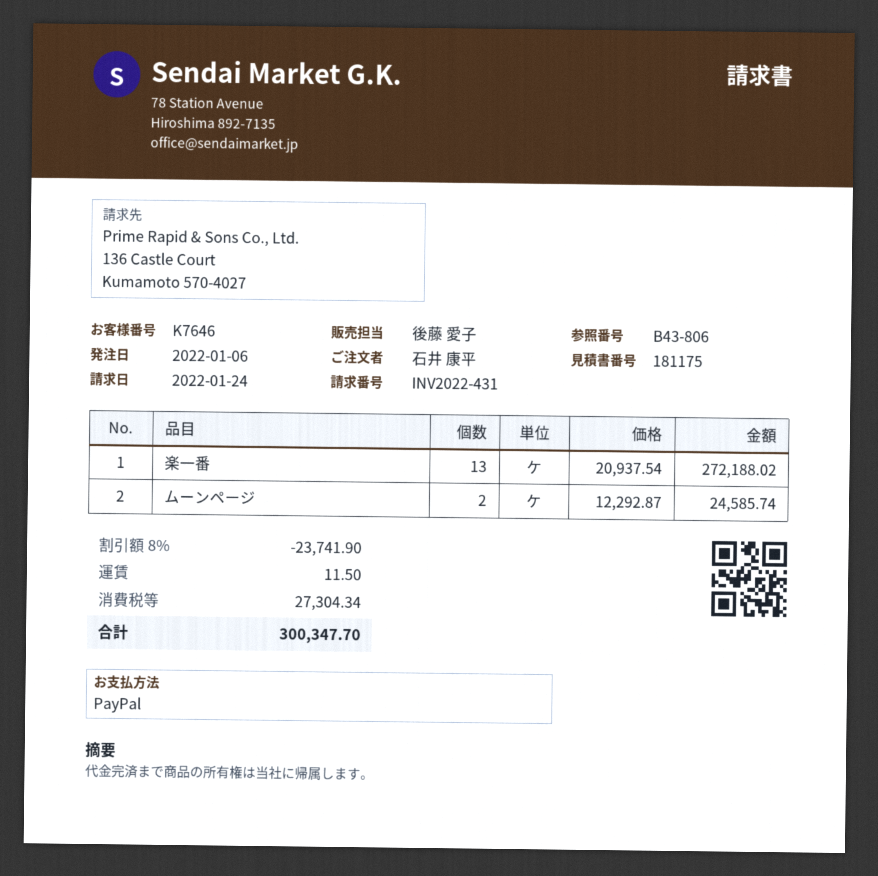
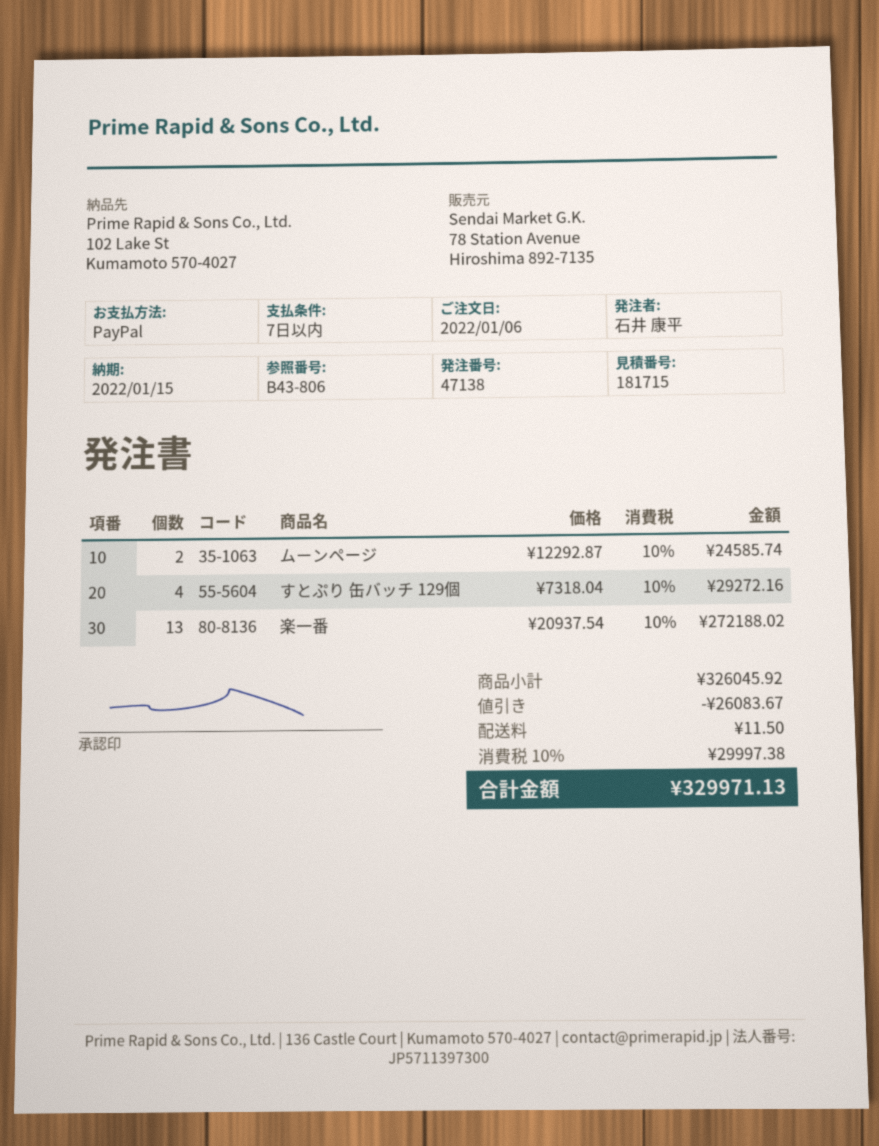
quote number: 181175 -> 181715
すとぷり 缶バッチ 129個: none -> 4 x 7318.04 = 29272.16
discount: 23741.90 -> 26083.67
tax: 27304.34 -> 29997.38
total: 300347.70 -> 329971.13

